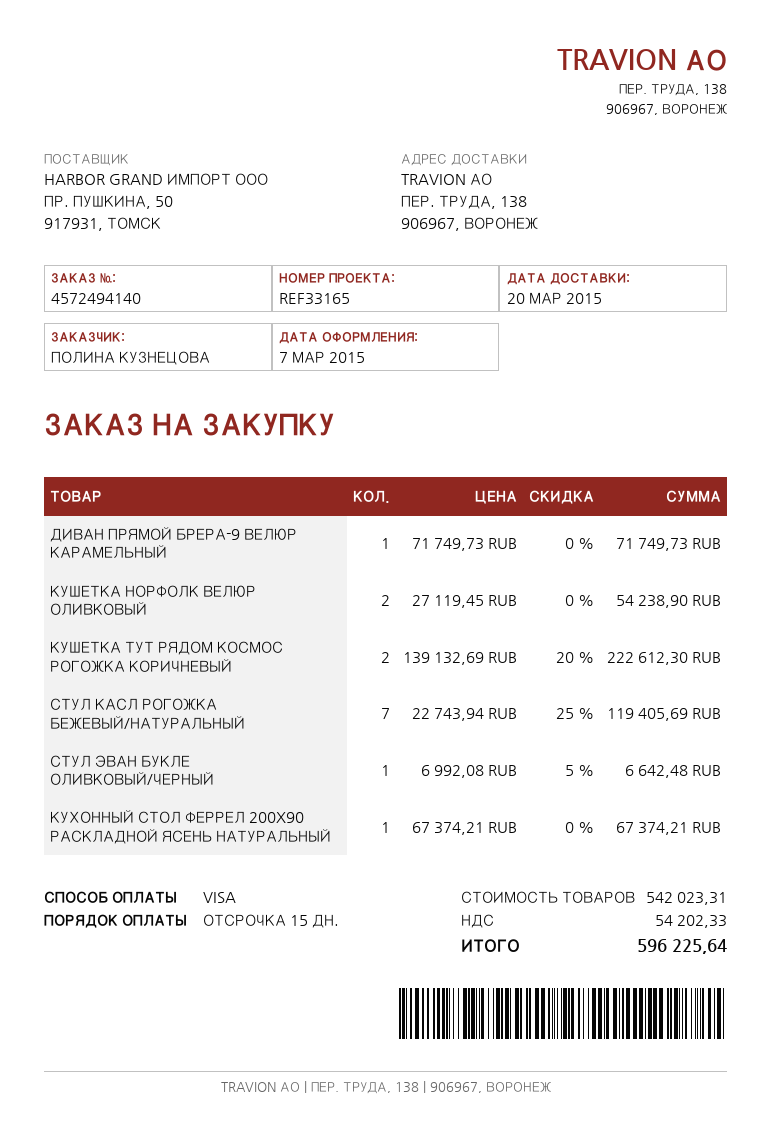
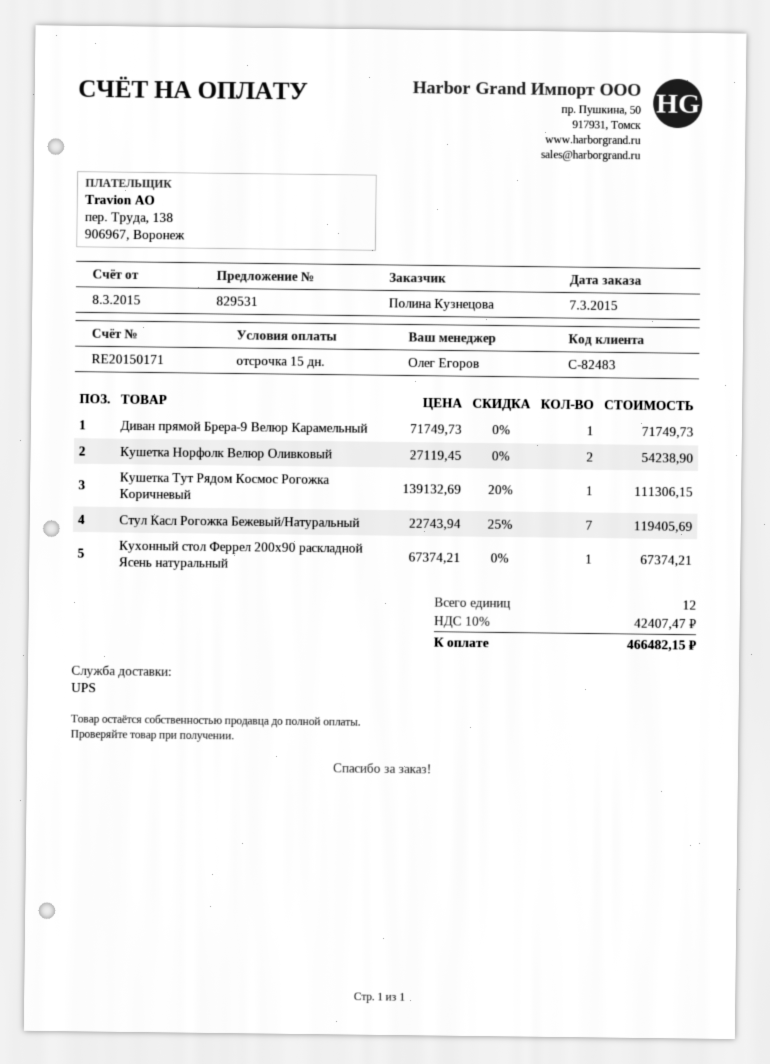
КУШЕТКА ТУТ РЯДОМ КОСМОС РОГОЖКА КОРИЧНЕВЫЙ: 2 x 139132.69 - 20% = 222612.30 -> 1 x 139132.69 - 20% = 111306.15
СТУЛ ЭВАН БУКЛЕ ОЛИВКОВЫЙ/ЧЕРНЫЙ: 1 x 6992.08 - 5% = 6642.48 -> none
tax: 54202.33 -> 42407.47
total: 596225.64 -> 466482.15

